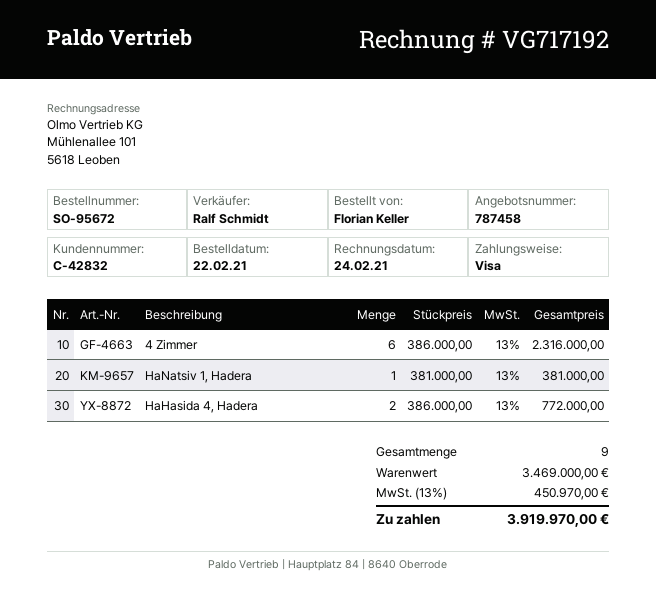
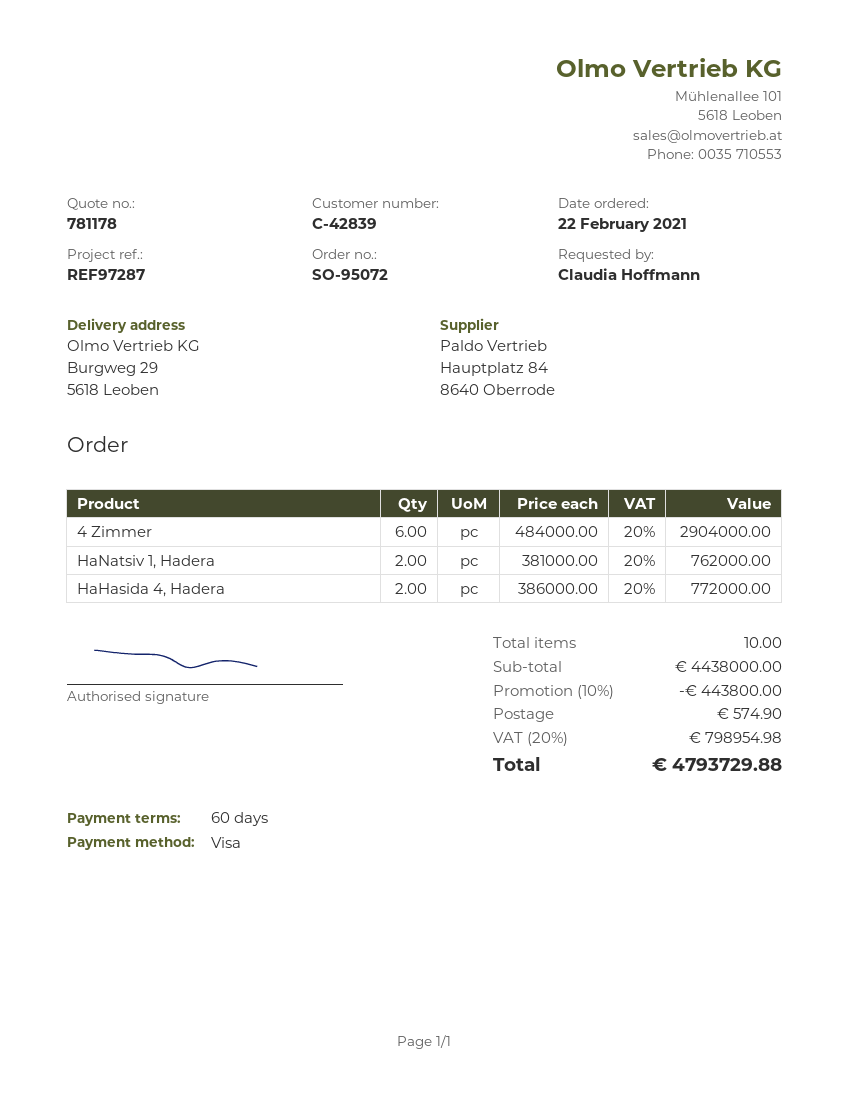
quote number: 787458 -> 781178
order number: SO-95672 -> SO-95072
customer number: C-42832 -> C-42839
ordered by: Florian Keller -> Claudia Hoffmann
4 Zimmer: 6 x 386000.00 = 2316000.00 -> 6 x 484000.00 = 2904000.00
HaNatsiv 1, Hadera: 1 x 381000.00 = 381000.00 -> 2 x 381000.00 = 762000.00
total quantity: 9 -> 10
subtotal: 3469000.00 -> 4438000.00
discount: none -> 10% = 443800.00
shipping: none -> 574.90
tax: 13% = 450970.00 -> 20% = 798954.98
total: 3919970.00 -> 4793729.88

